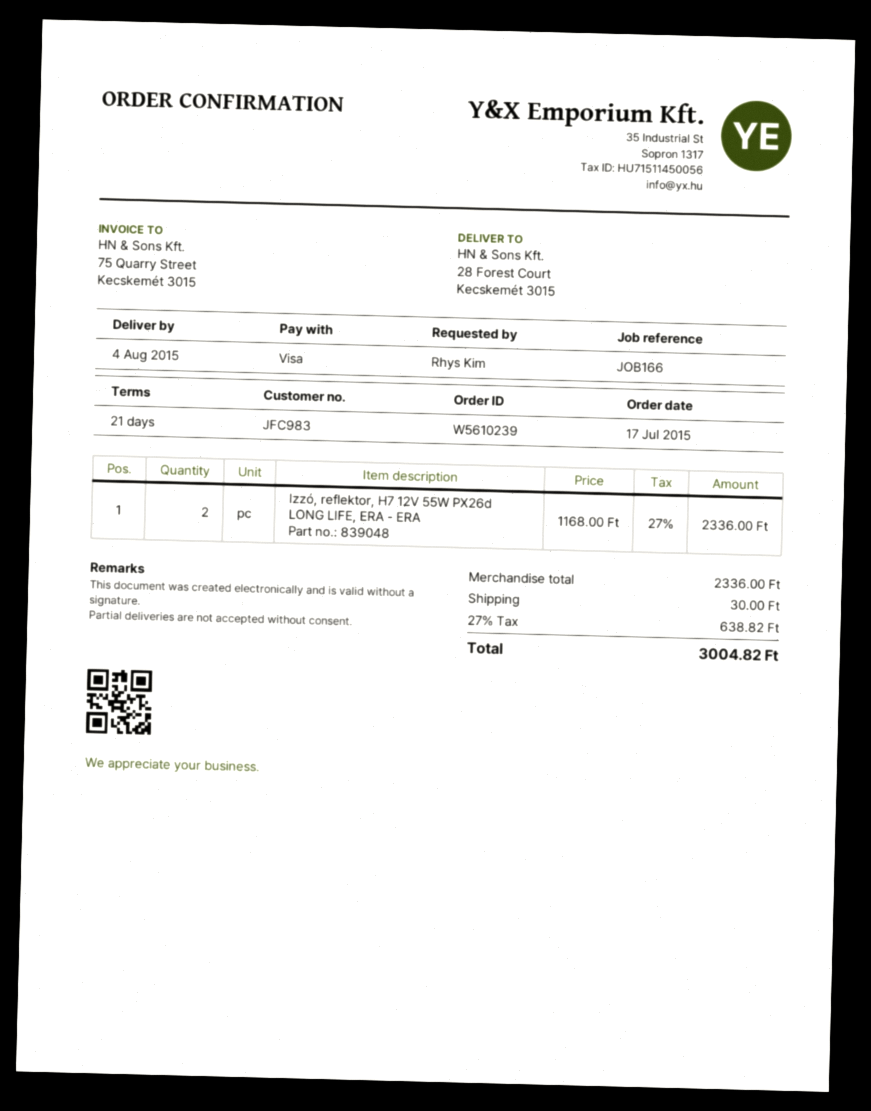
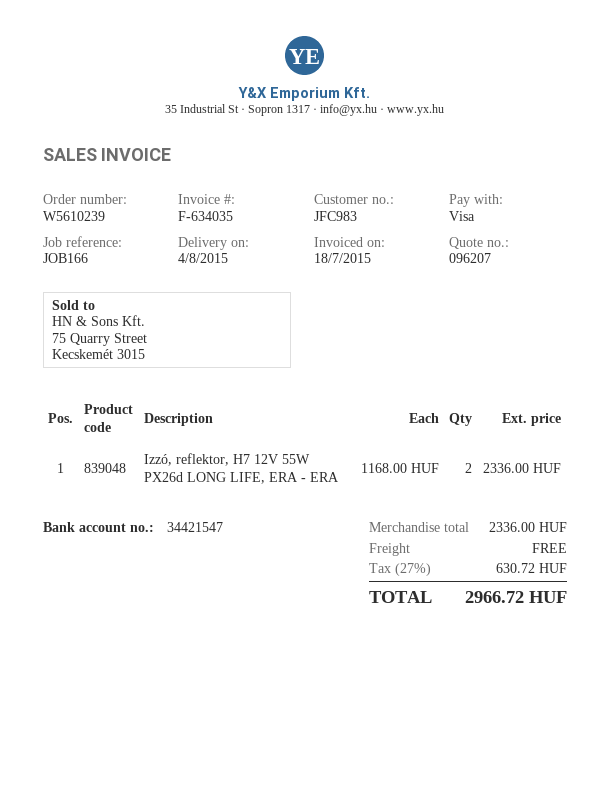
shipping: 30.00 -> 0.00
tax: 27% = 638.82 -> 27% = 630.72
total: 3004.82 -> 2966.72

